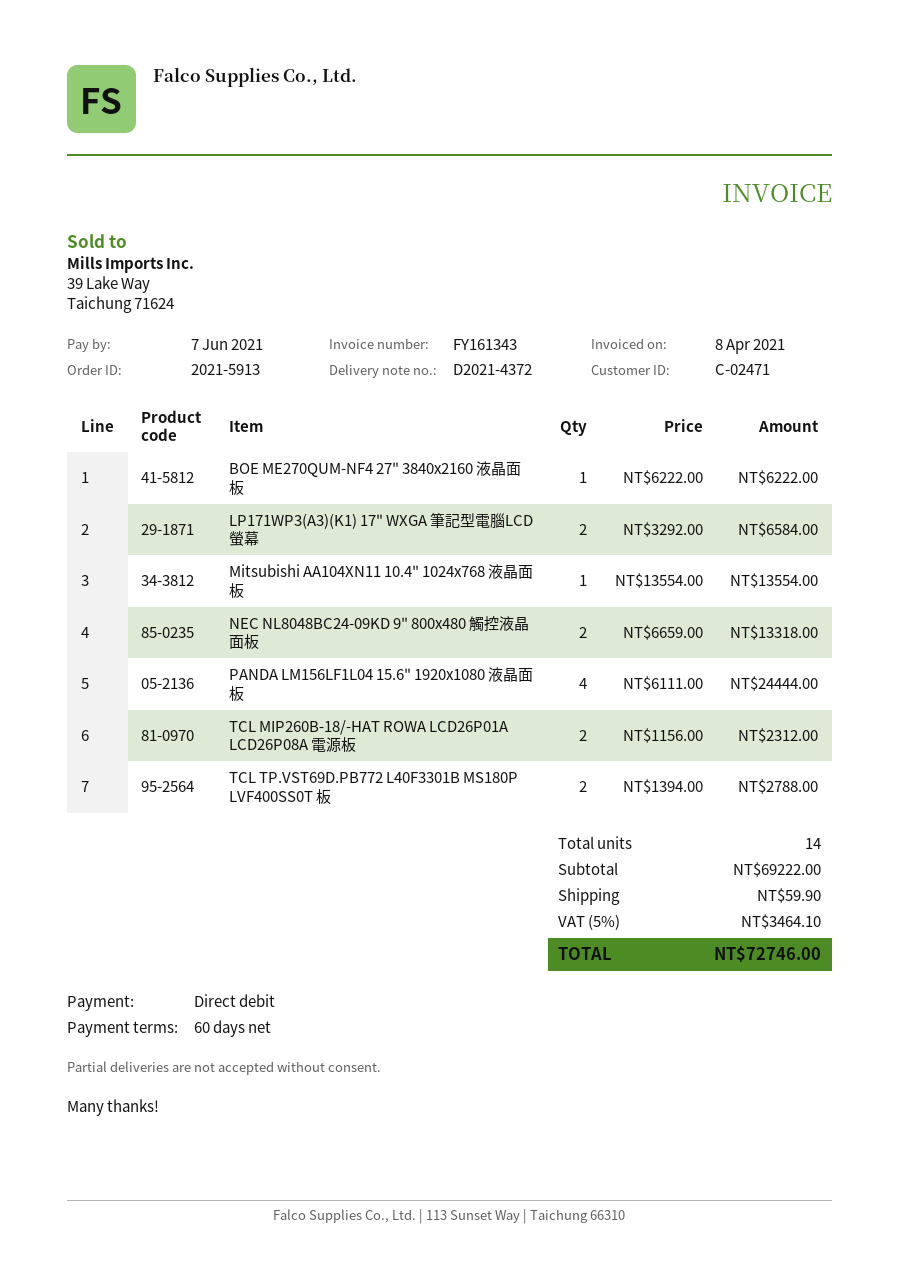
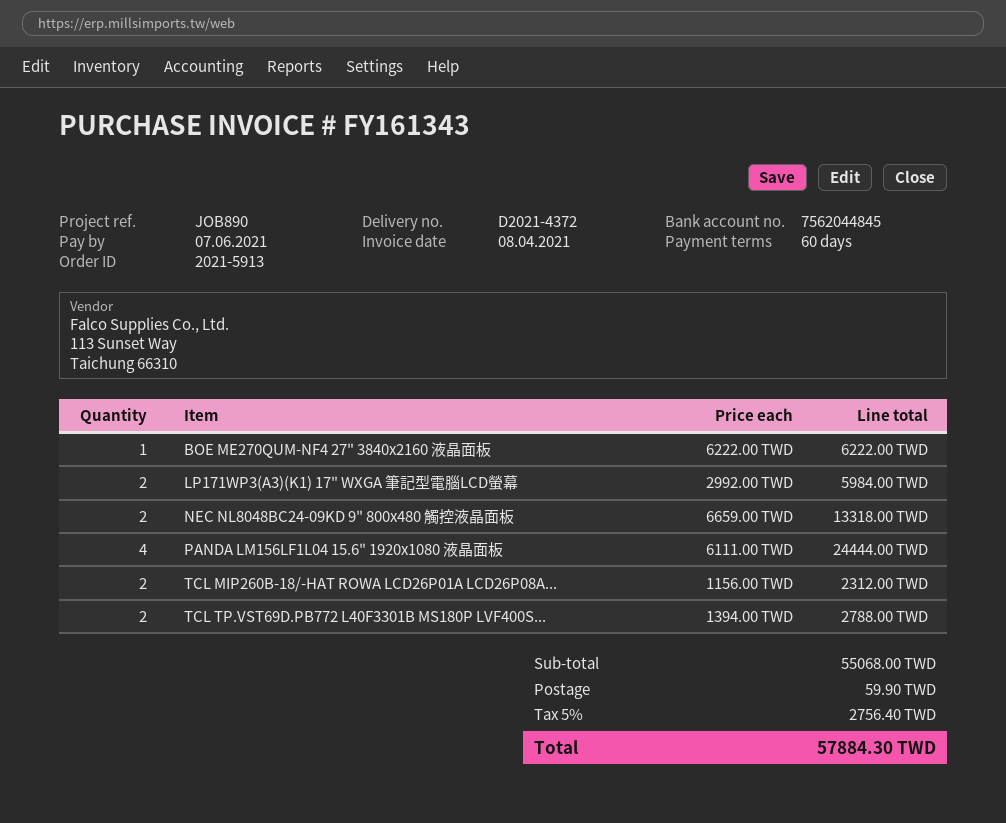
LP171WP3(A3)(K1) 17" WXGA 筆記型電腦LCD螢幕: 2 x 3292.00 = 6584.00 -> 2 x 2992.00 = 5984.00
Mitsubishi AA104XN11 10.4" 1024x768 液晶面板: 1 x 13554.00 = 13554.00 -> none
subtotal: 69222.00 -> 55068.00
tax: 5% = 3464.10 -> 5% = 2756.40
total: 72746.00 -> 57884.30

